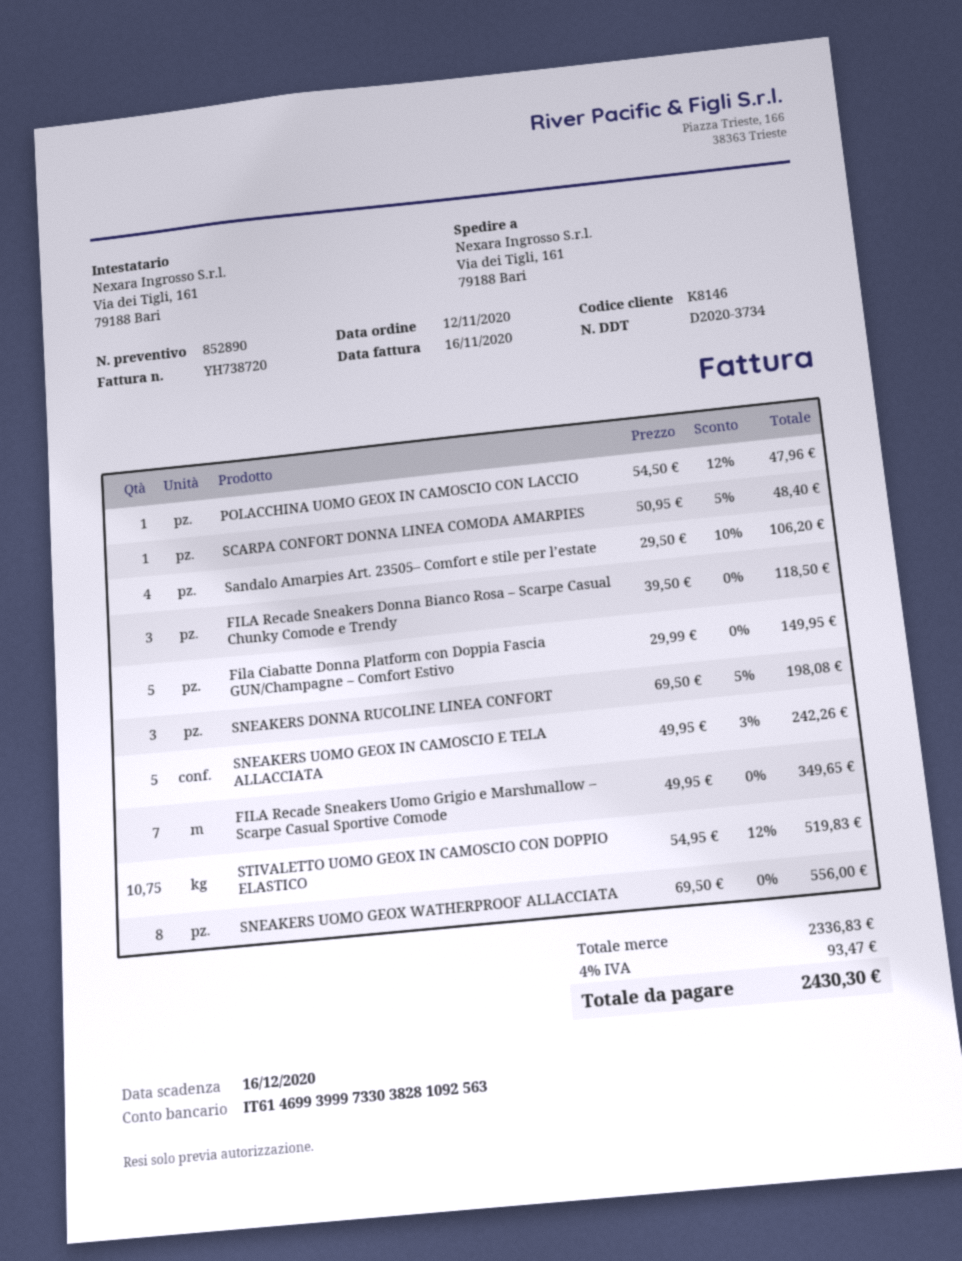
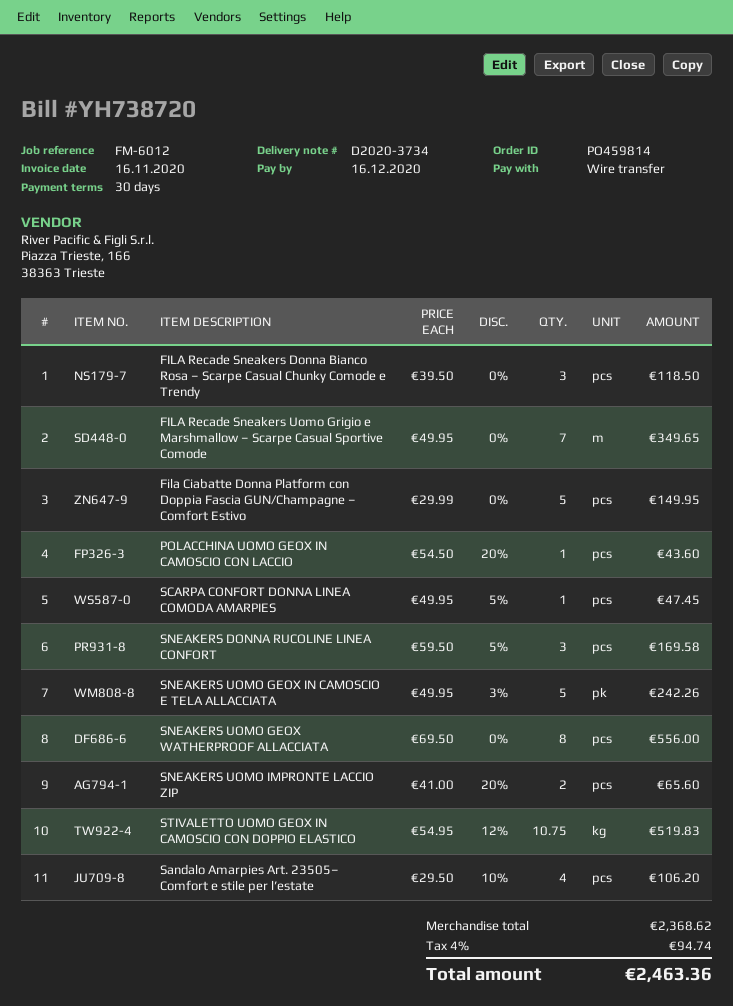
POLACCHINA UOMO GEOX IN CAMOSCIO CON LACCIO: 1 x 54.50 - 12% = 47.96 -> 1 x 54.50 - 20% = 43.60
SCARPA CONFORT DONNA LINEA COMODA AMARPIES: 1 x 50.95 - 5% = 48.40 -> 1 x 49.95 - 5% = 47.45
SNEAKERS DONNA RUCOLINE LINEA CONFORT: 3 x 69.50 - 5% = 198.08 -> 3 x 59.50 - 5% = 169.58
SNEAKERS UOMO IMPRONTE LACCIO ZIP: none -> 2 x 41.00 - 20% = 65.60
subtotal: 2336.83 -> 2368.62
tax: 4% = 93.47 -> 4% = 94.74
total: 2430.30 -> 2463.36

